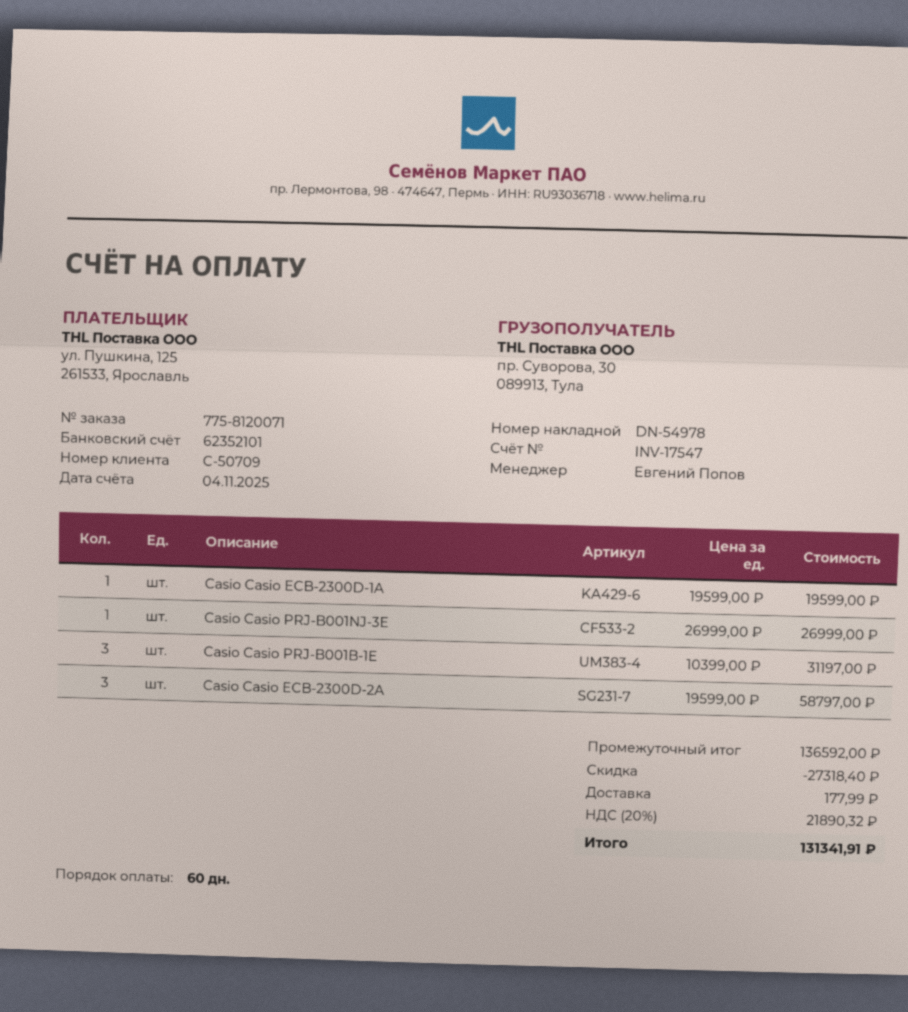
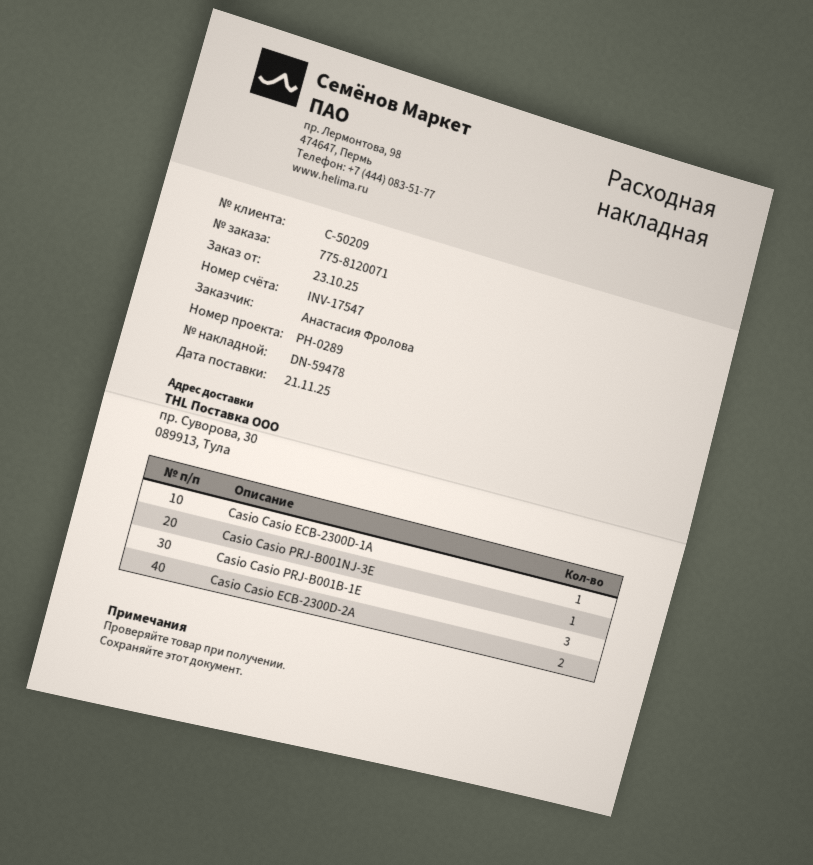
delivery note number: DN-54978 -> DN-59478
customer number: C-50709 -> C-50209
Casio Casio ECB-2300D-2A: 3 -> 2

